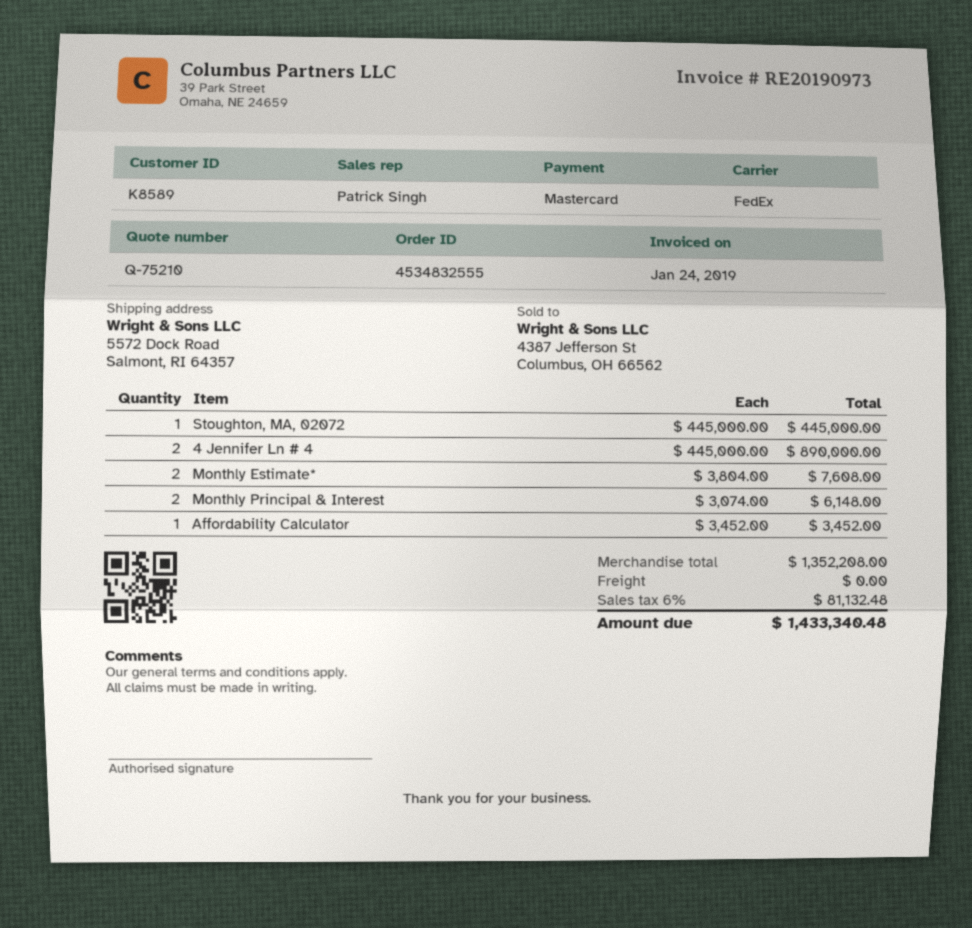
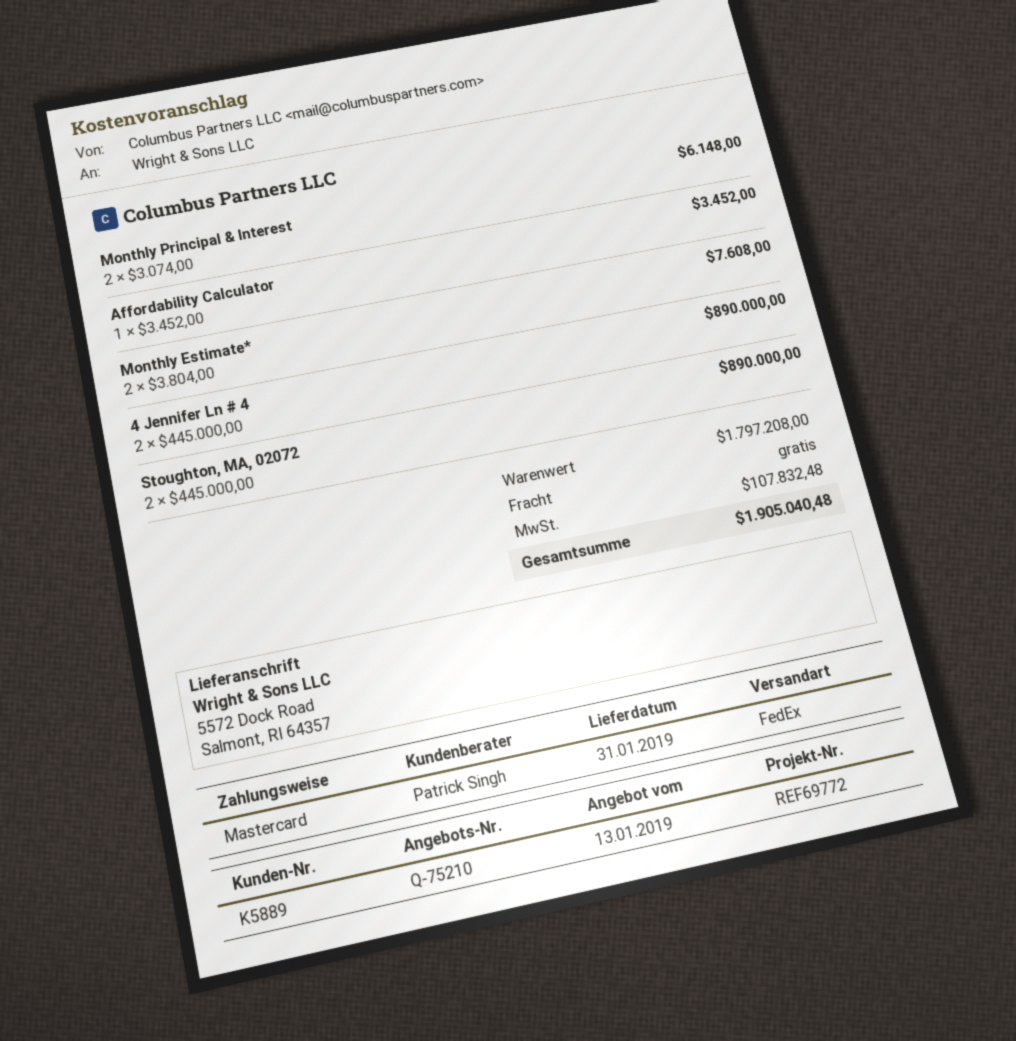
customer number: K8589 -> K5889
Stoughton, MA, 02072: 1 x 445000.00 = 445000.00 -> 2 x 445000.00 = 890000.00
subtotal: 1352208.00 -> 1797208.00
tax: 81132.48 -> 107832.48
total: 1433340.48 -> 1905040.48

